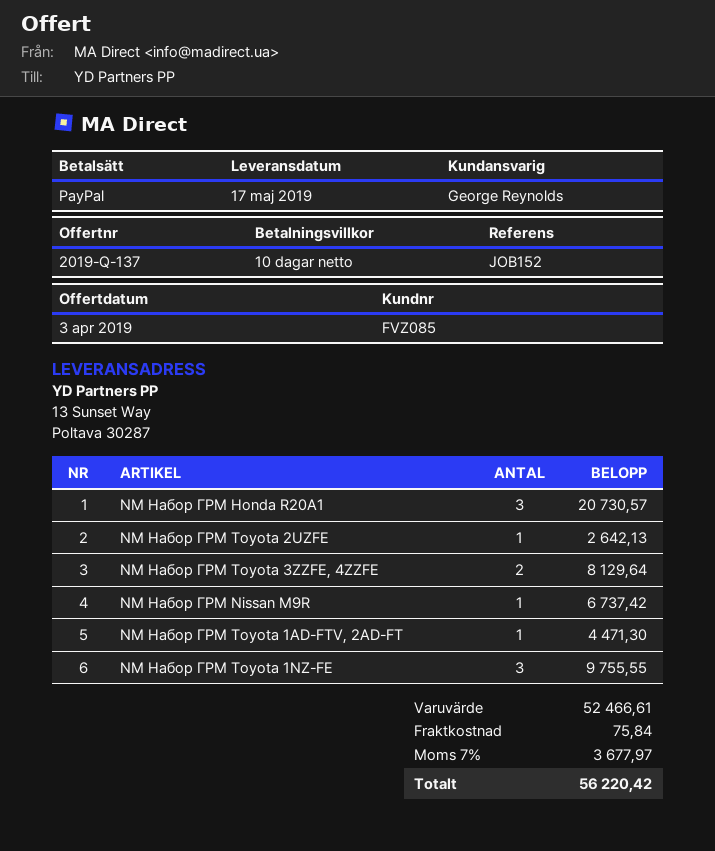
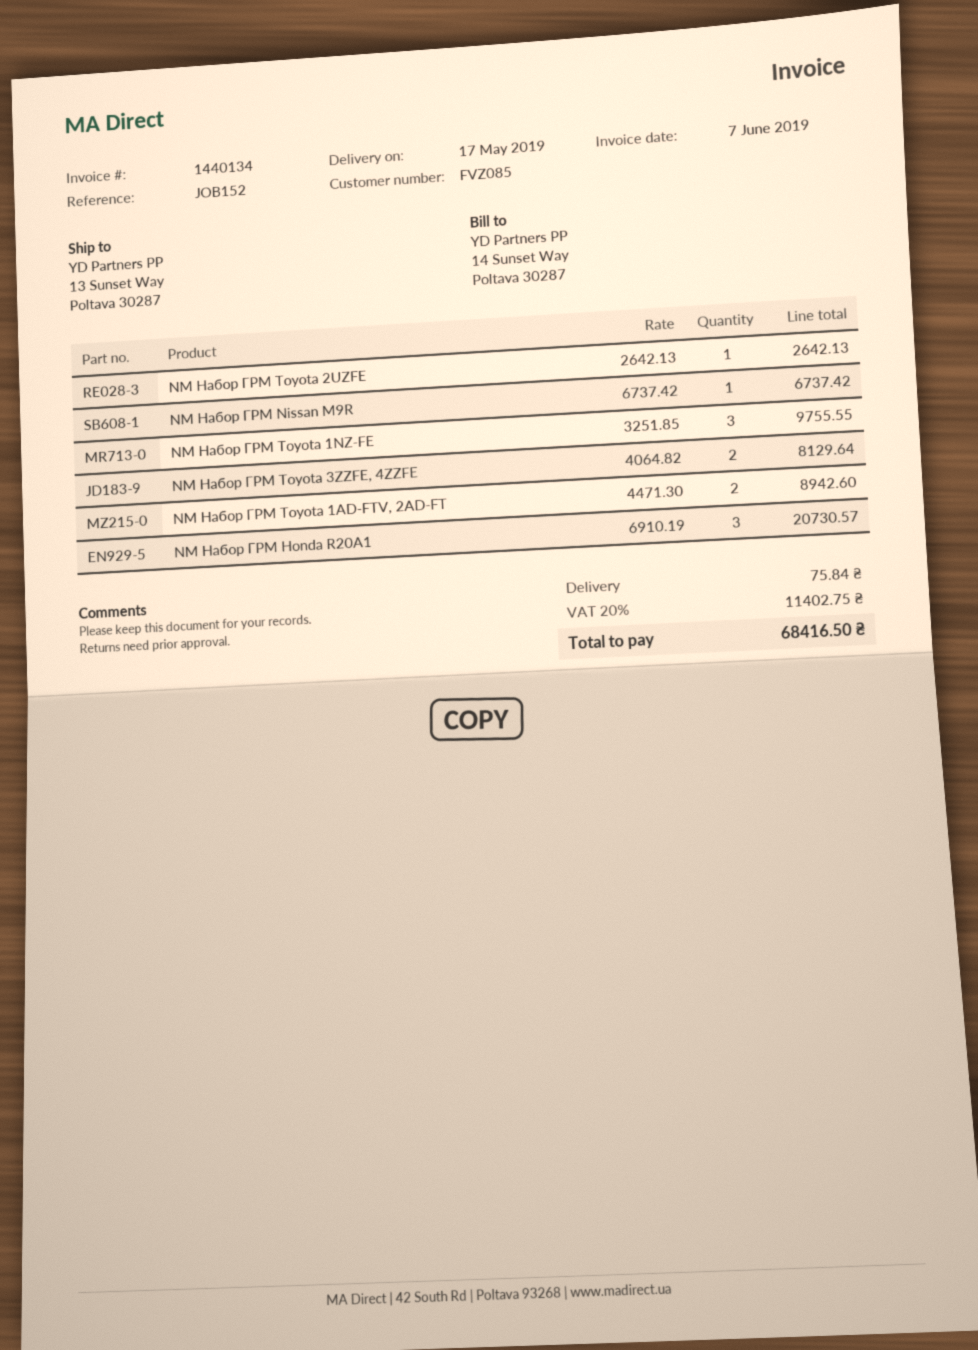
NM Набор ГРМ Toyota 1AD-FTV, 2AD-FT: 1 for 4471.30 -> 2 for 8942.60
tax: 7% = 3677.97 -> 20% = 11402.75
total: 56220.42 -> 68416.50

